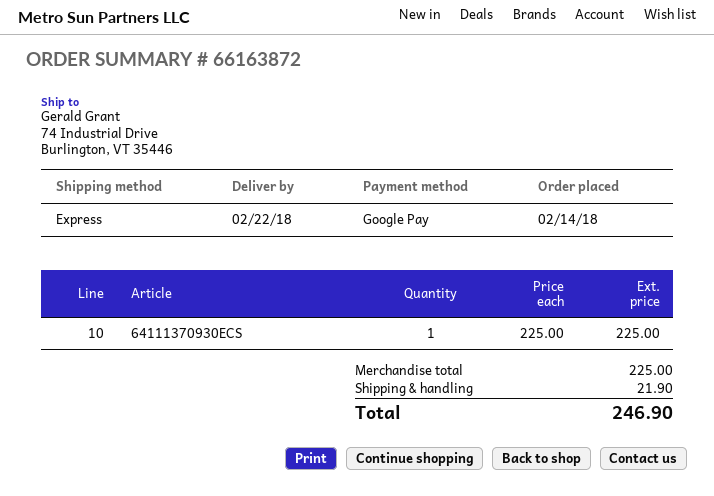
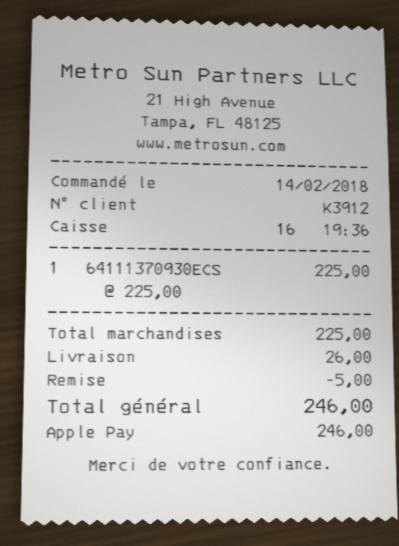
payment method: Google Pay -> Apple Pay
discount: none -> 5.00
shipping: 21.90 -> 26.00
total: 246.90 -> 246.00

